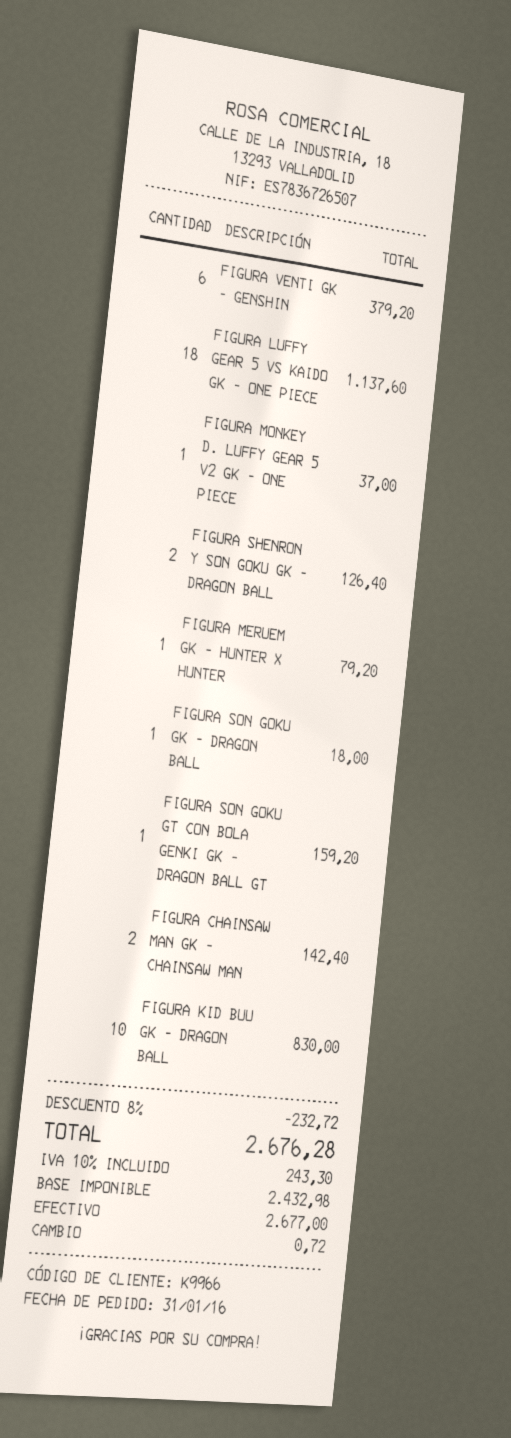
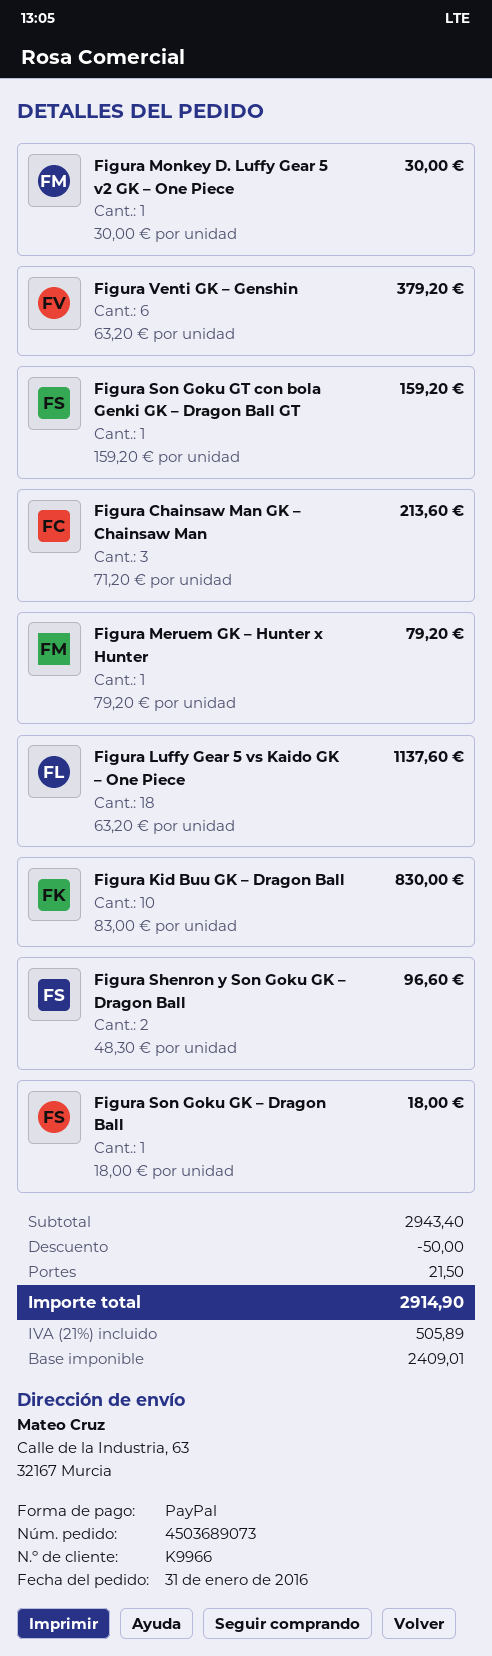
payment method: cash -> PayPal
FIGURA MONKEY D. LUFFY GEAR 5 V2 GK – ONE PIECE: 1 for 37.00 -> 1 for 30.00
FIGURA SHENRON Y SON GOKU GK – DRAGON BALL: 2 for 126.40 -> 2 for 96.60
FIGURA CHAINSAW MAN GK – CHAINSAW MAN: 2 for 142.40 -> 3 for 213.60
discount: 232.72 -> 50.00
shipping: none -> 21.50
net: 2432.98 -> 2409.01
tax: 10% = 243.30 -> 21% = 505.89
total: 2676.28 -> 2914.90

